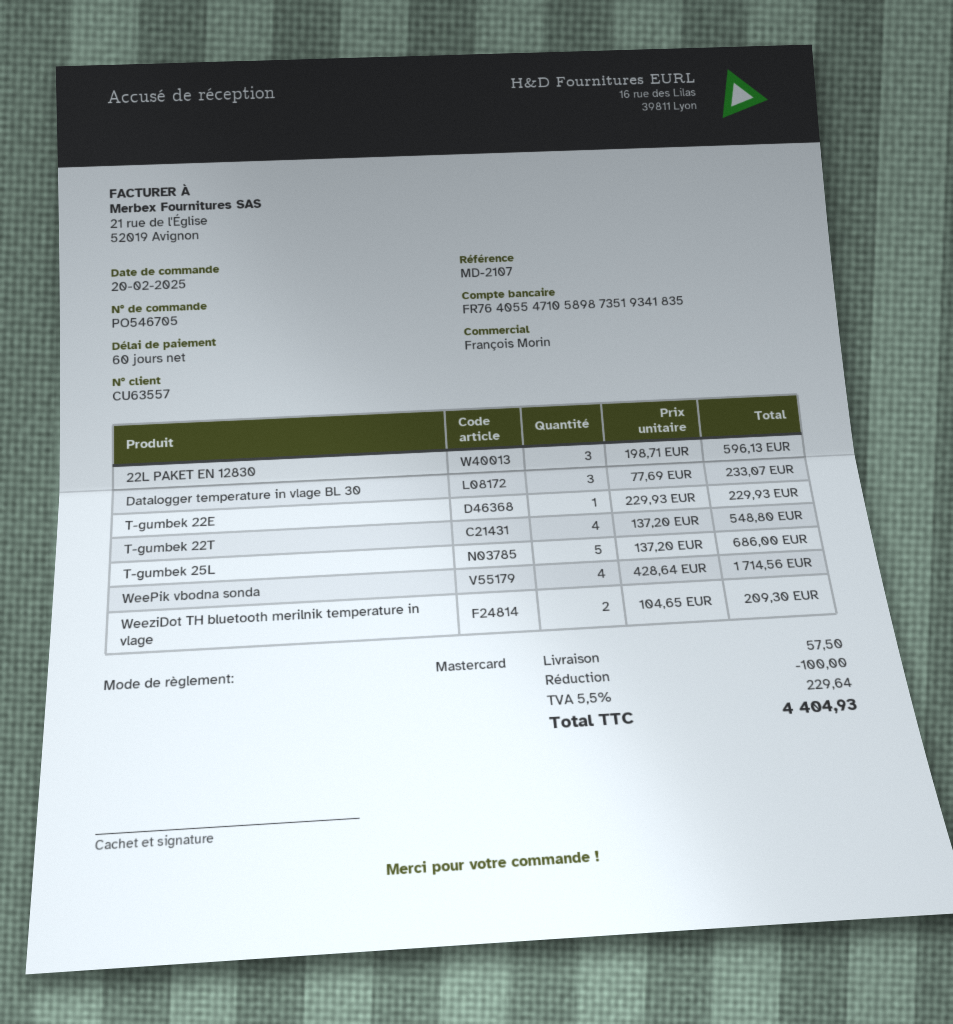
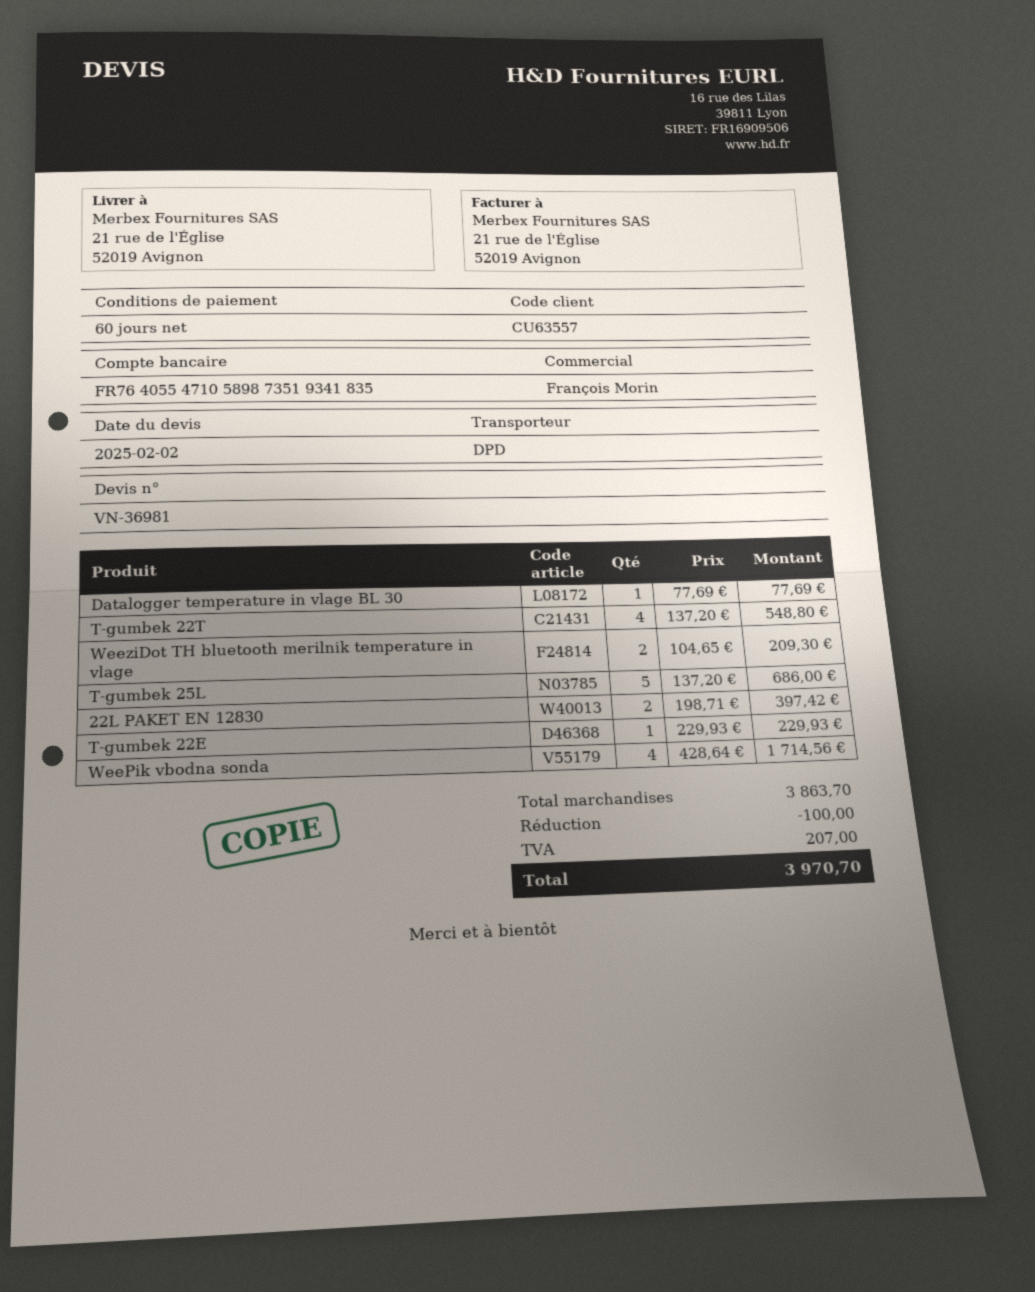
22L PAKET EN 12830: 3 x 198.71 = 596.13 -> 2 x 198.71 = 397.42
Datalogger temperature in vlage BL 30: 3 x 77.69 = 233.07 -> 1 x 77.69 = 77.69
shipping: 57.50 -> none
tax: 229.64 -> 207.00
total: 4404.93 -> 3970.70

